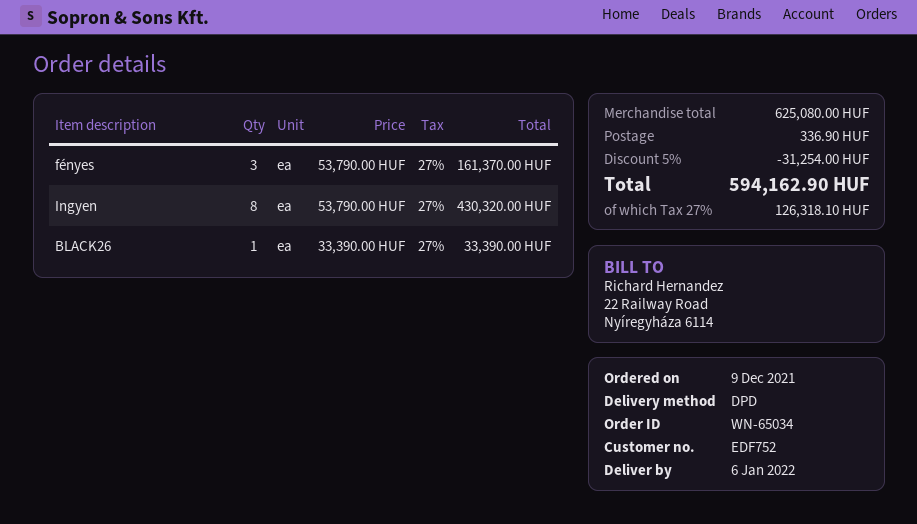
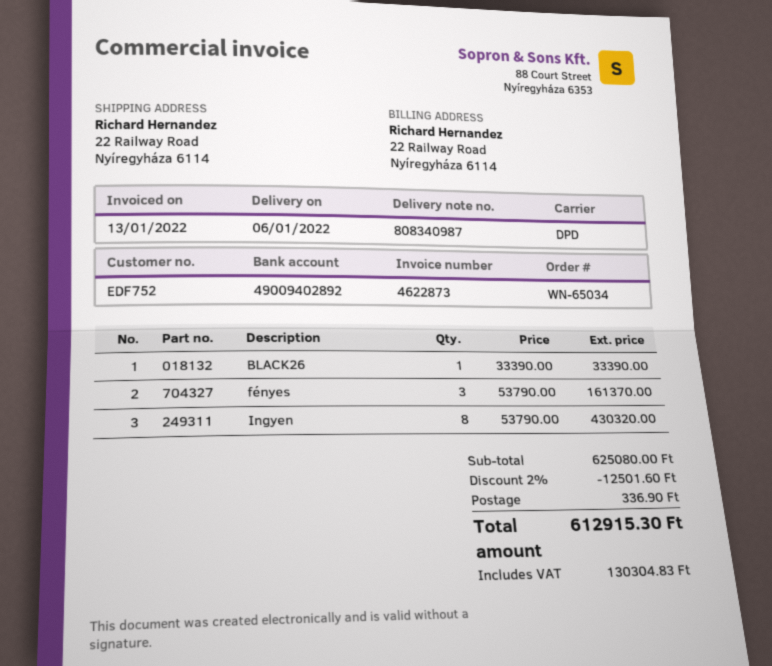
discount: 5% = 31254.00 -> 2% = 12501.60
tax: 126318.10 -> 130304.83
total: 594162.90 -> 612915.30

